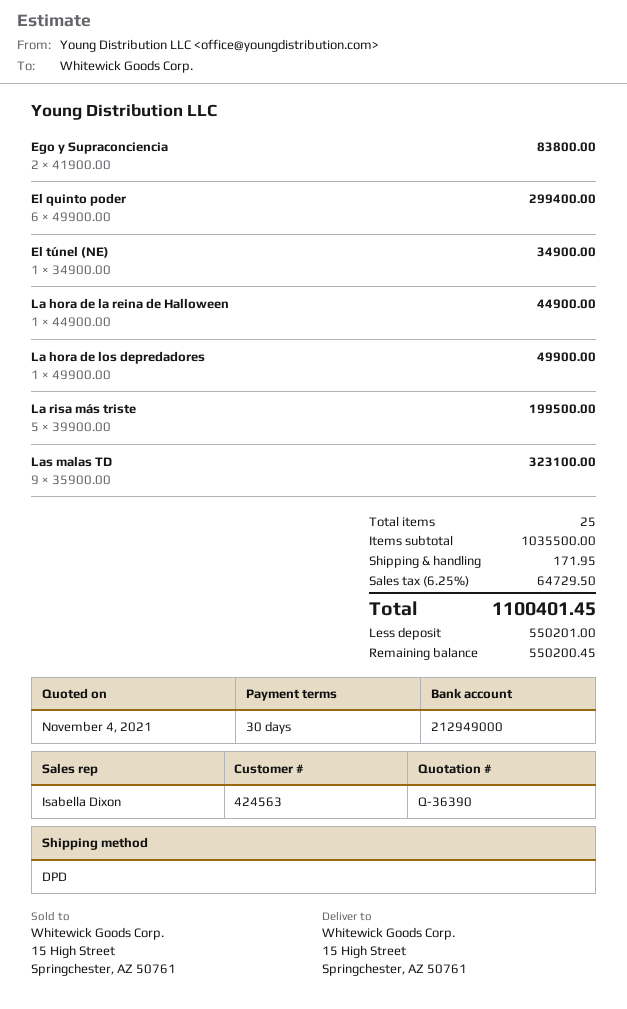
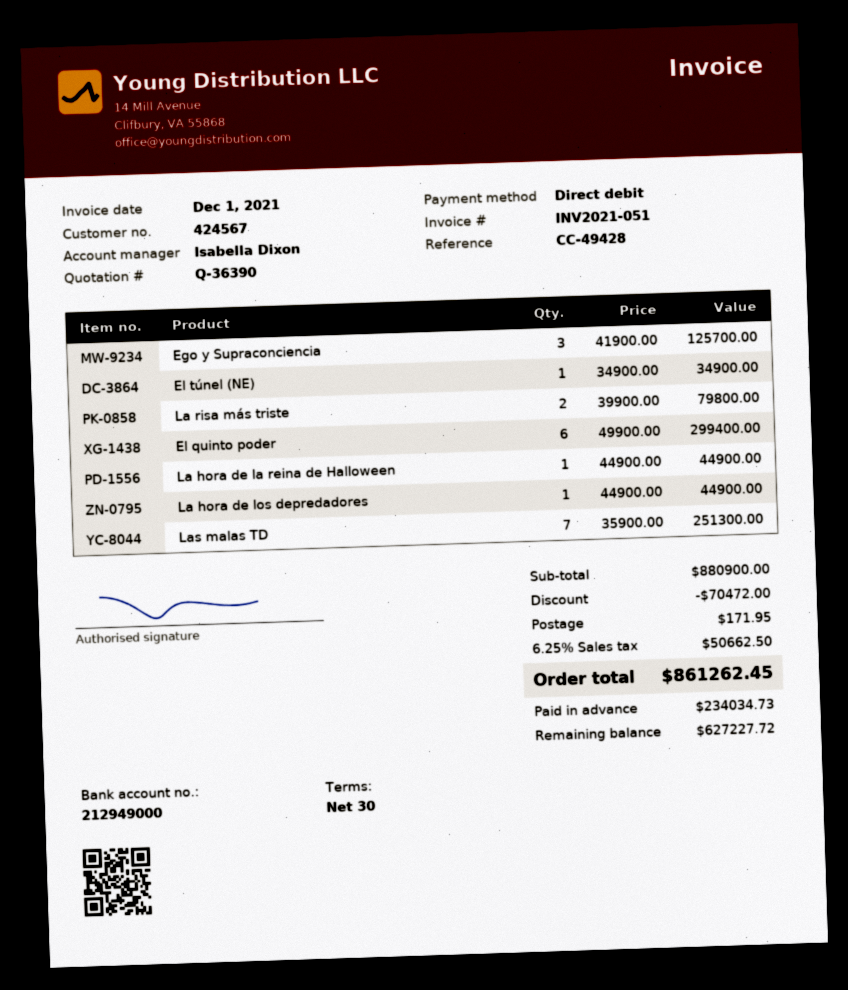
customer number: 424563 -> 424567
Ego y Supraconciencia: 2 x 41900.00 = 83800.00 -> 3 x 41900.00 = 125700.00
La hora de los depredadores: 1 x 49900.00 = 49900.00 -> 1 x 44900.00 = 44900.00
La risa más triste: 5 x 39900.00 = 199500.00 -> 2 x 39900.00 = 79800.00
Las malas TD: 9 x 35900.00 = 323100.00 -> 7 x 35900.00 = 251300.00
subtotal: 1035500.00 -> 880900.00
discount: none -> 70472.00
tax: 6.25% = 64729.50 -> 6.25% = 50662.50
total: 1100401.45 -> 861262.45
deposit: 550201.00 -> 234034.73
balance: 550200.45 -> 627227.72

